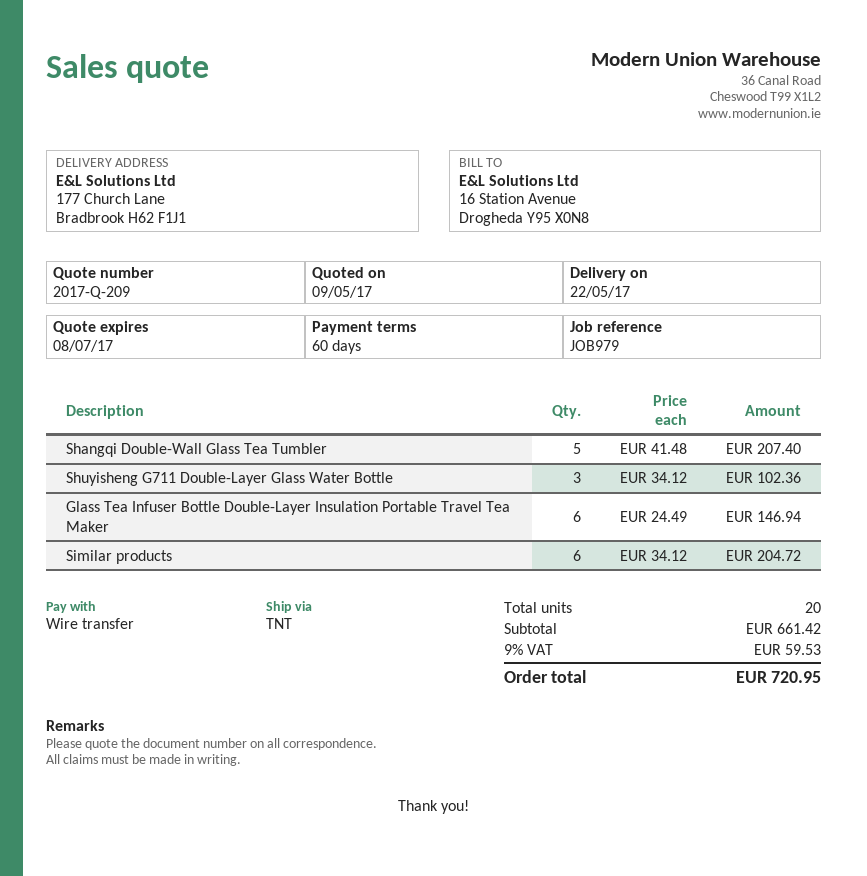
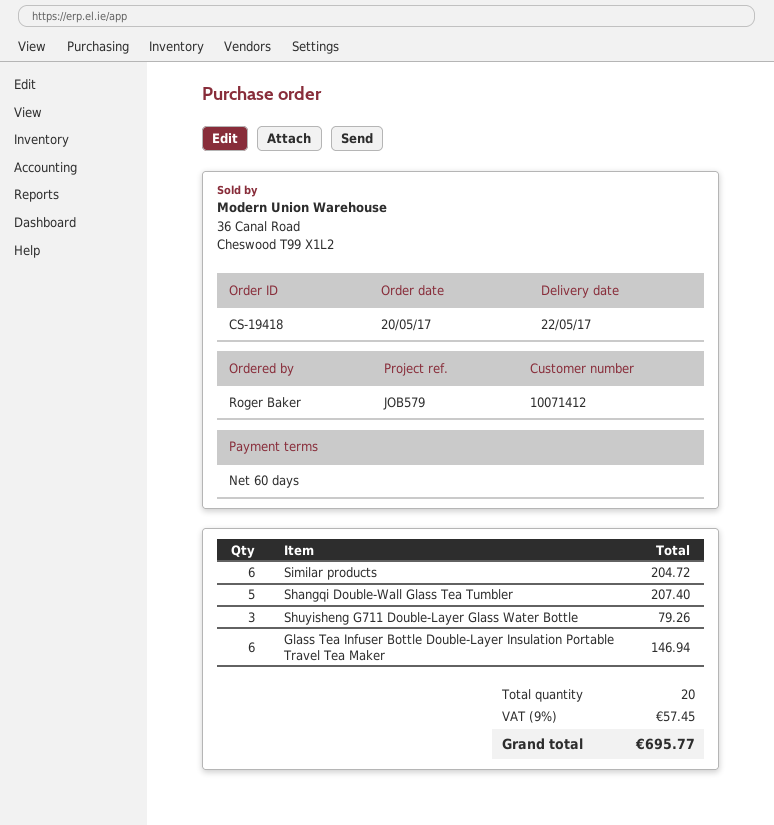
reference: JOB979 -> JOB579
Shuyisheng G711 Double-Layer Glass Water Bottle: 3 for 102.36 -> 3 for 79.26
tax: 9% = 59.53 -> 9% = 57.45
total: 720.95 -> 695.77

